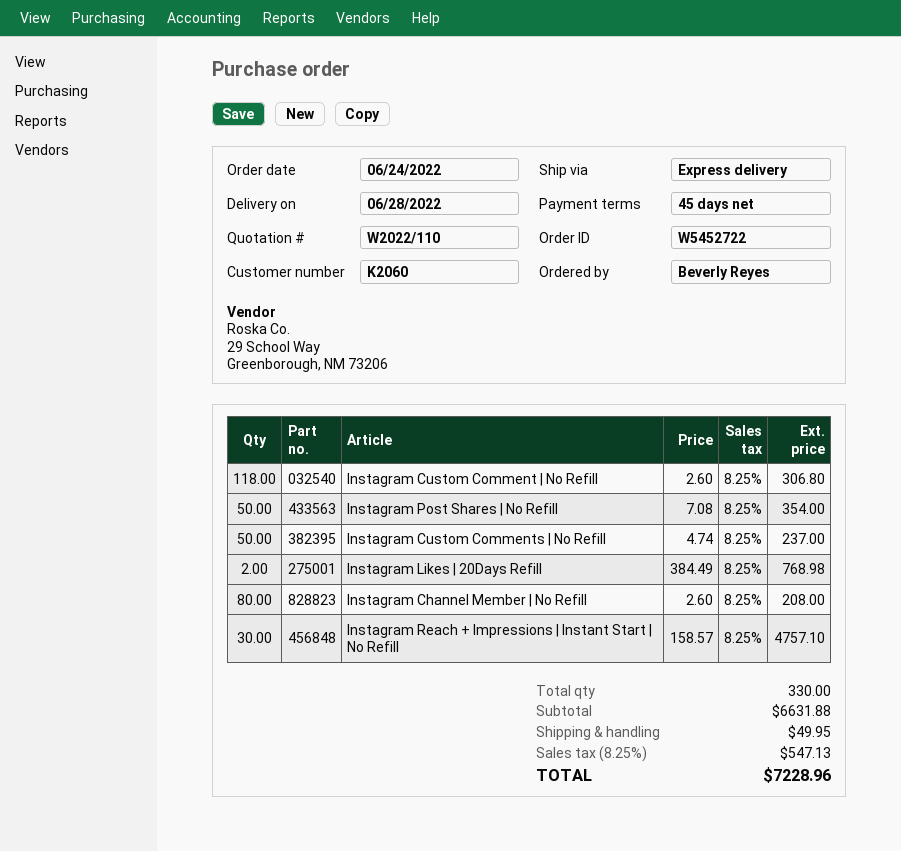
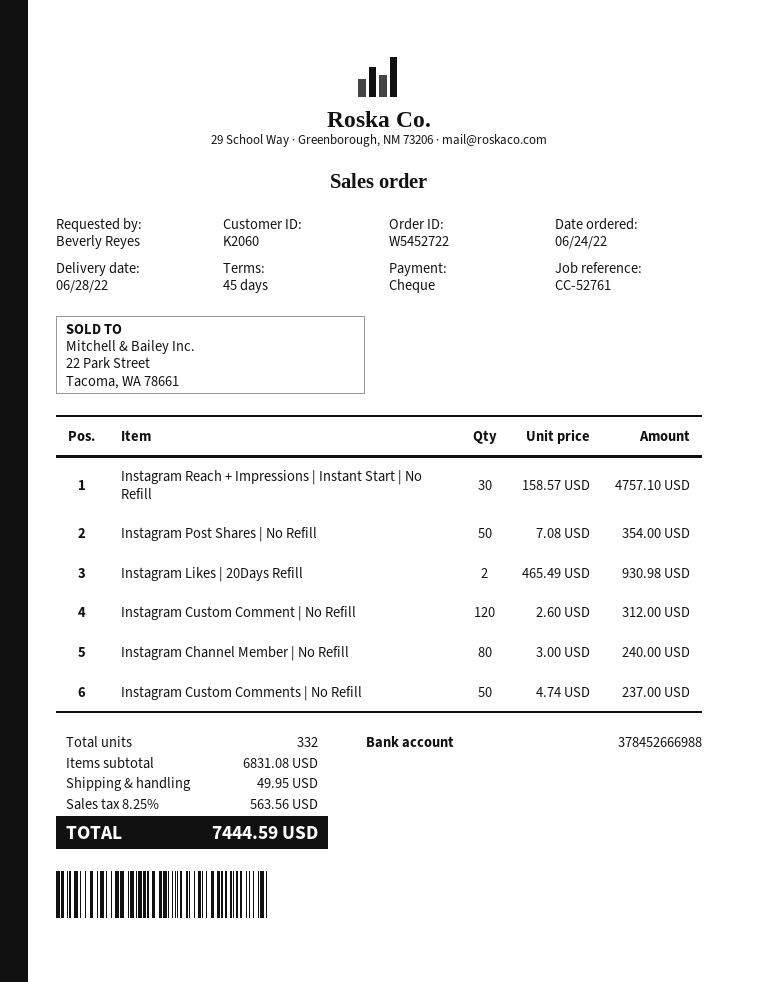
Instagram Custom Comment | No Refill: 118 x 2.60 = 306.80 -> 120 x 2.60 = 312.00
Instagram Likes | 20Days Refill: 2 x 384.49 = 768.98 -> 2 x 465.49 = 930.98
Instagram Channel Member | No Refill: 80 x 2.60 = 208.00 -> 80 x 3.00 = 240.00
total quantity: 330 -> 332
subtotal: 6631.88 -> 6831.08
tax: 8.25% = 547.13 -> 8.25% = 563.56
total: 7228.96 -> 7444.59

